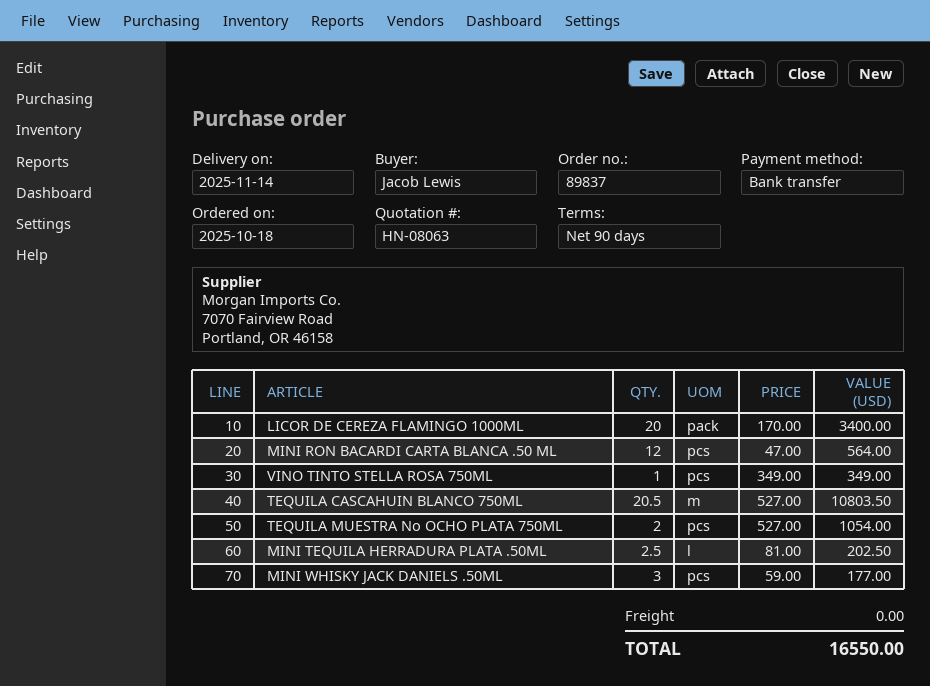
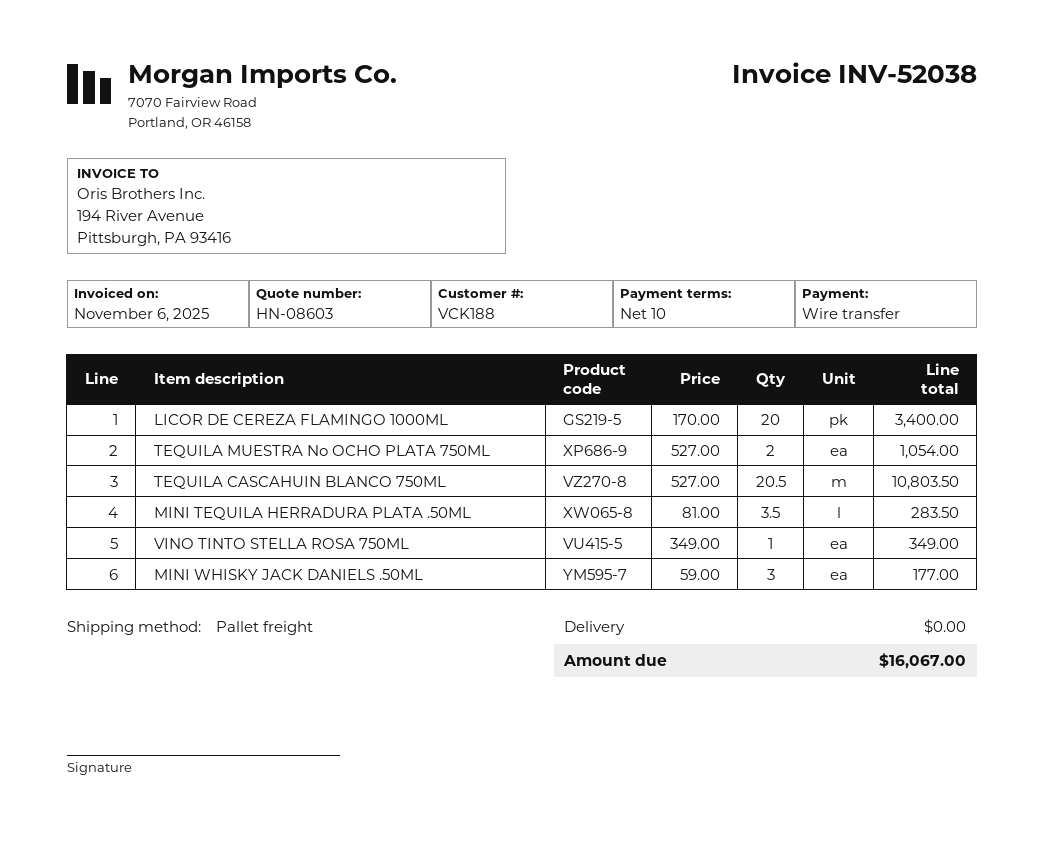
quote number: HN-08063 -> HN-08603
payment terms: 90 days -> 10 days
MINI RON BACARDI CARTA BLANCA .50 ML: 12 x 47.00 = 564.00 -> none
MINI TEQUILA HERRADURA PLATA .50ML: 2.5 x 81.00 = 202.50 -> 3.5 x 81.00 = 283.50
total: 16550.00 -> 16067.00

